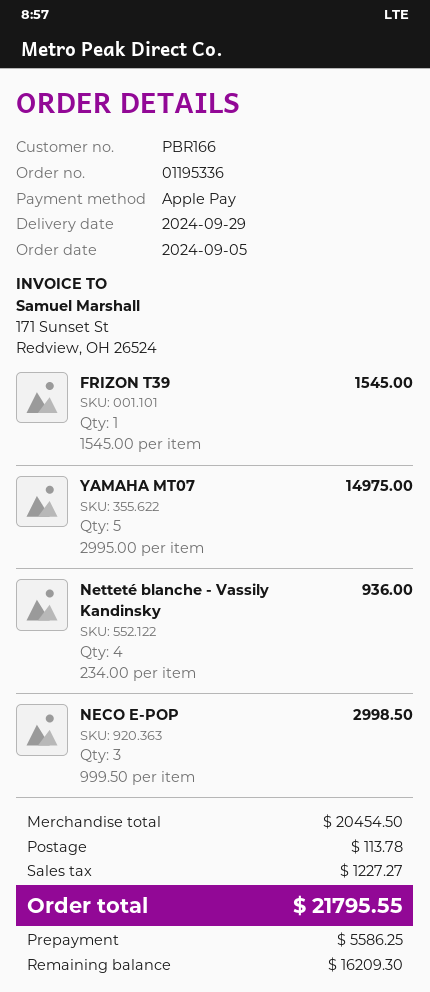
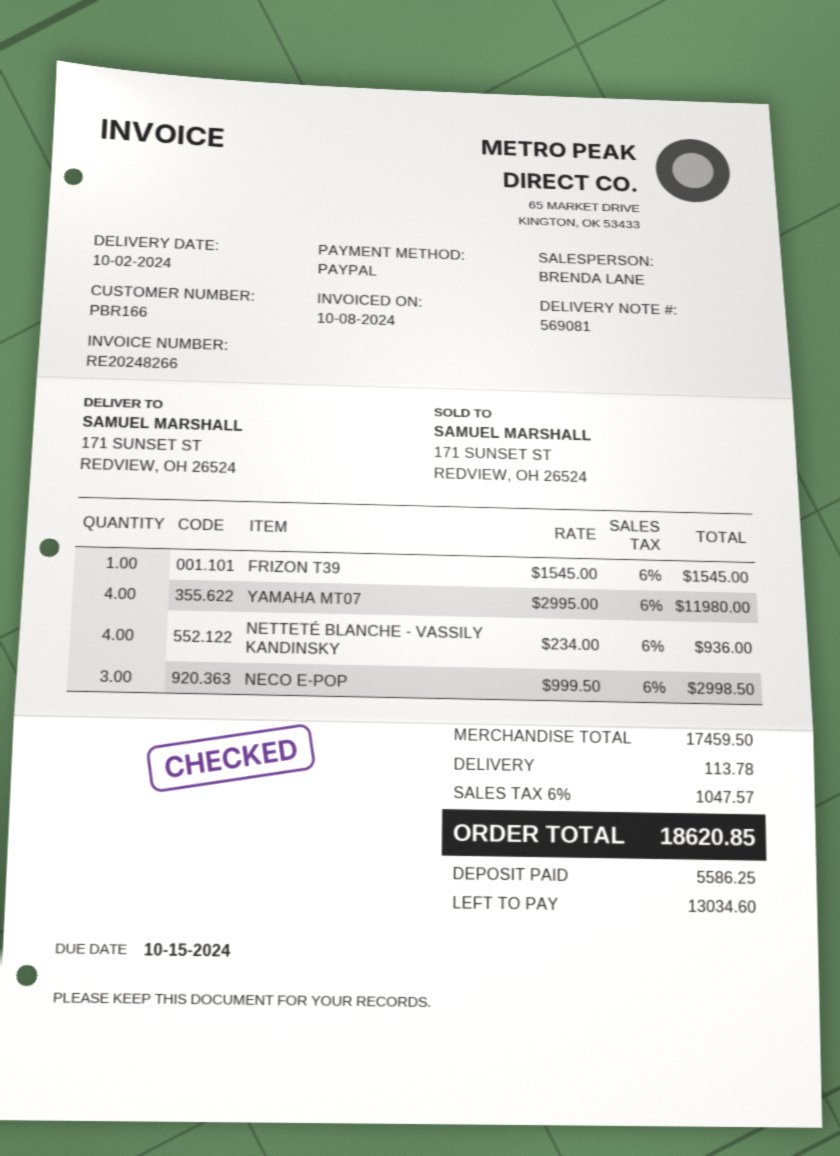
delivery date: 2024-09-29 -> 2024-10-02
payment method: Apple Pay -> PayPal
YAMAHA MT07: 5 x 2995.00 = 14975.00 -> 4 x 2995.00 = 11980.00
subtotal: 20454.50 -> 17459.50
tax: 1227.27 -> 1047.57
total: 21795.55 -> 18620.85
balance: 16209.30 -> 13034.60

